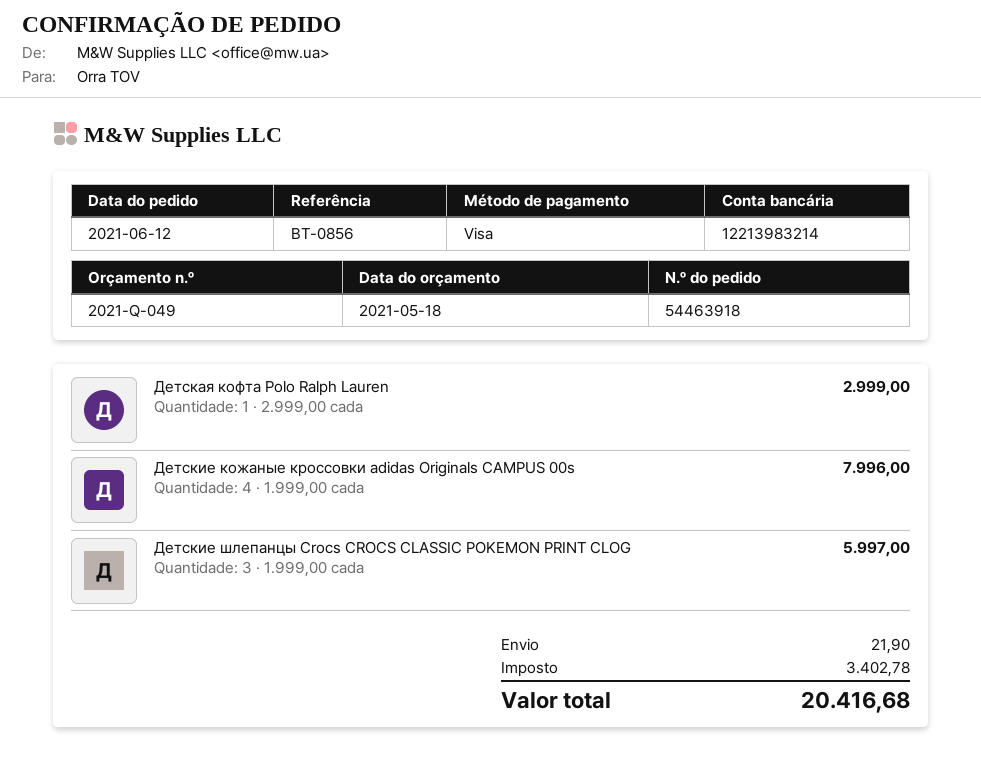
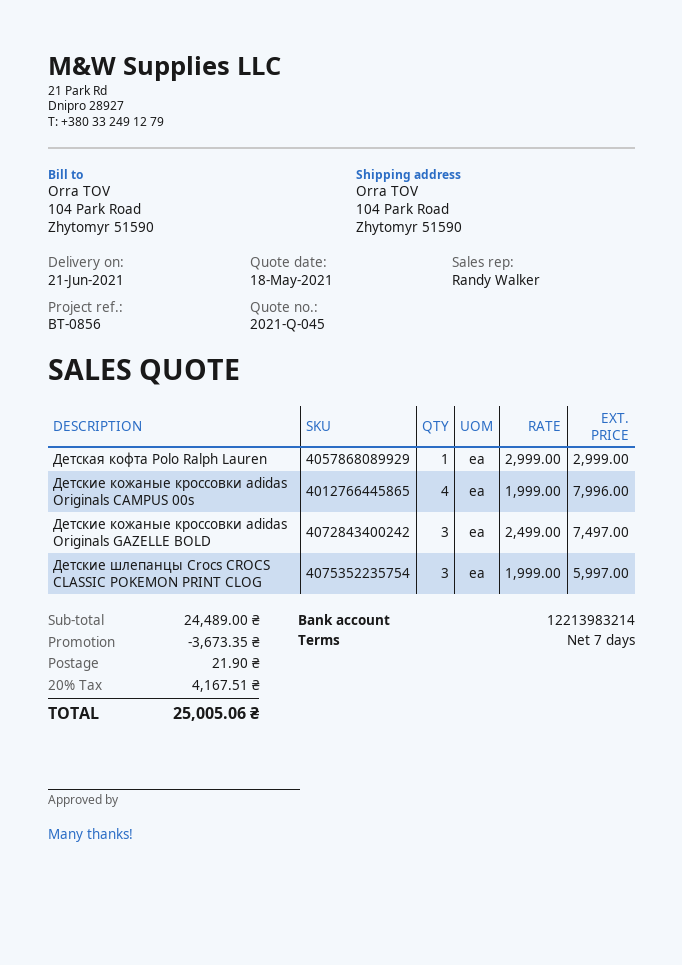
quote number: 2021-Q-049 -> 2021-Q-045
Детские кожаные кроссовки adidas Originals GAZELLE BOLD: none -> 3 x 2499.00 = 7497.00
discount: none -> 3673.35
tax: 3402.78 -> 4167.51
total: 20416.68 -> 25005.06

